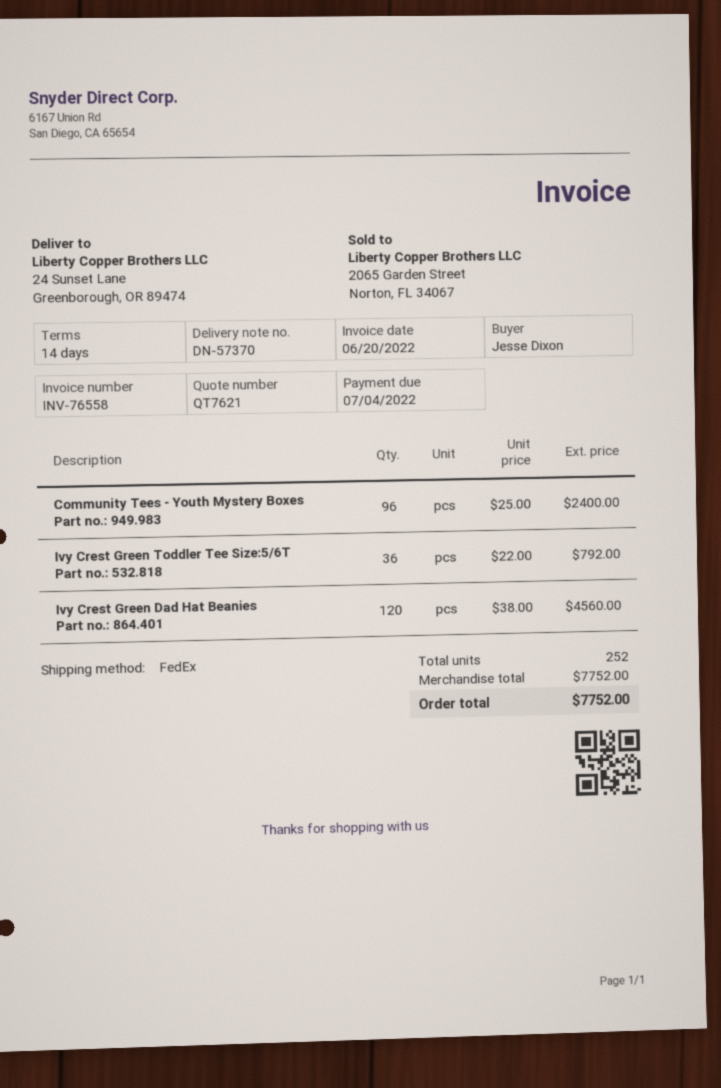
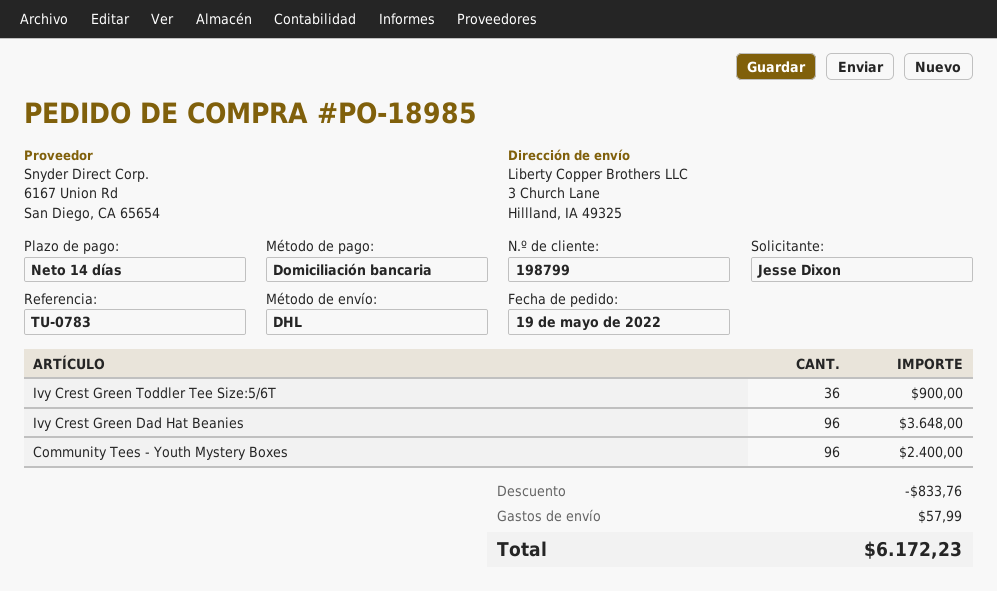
shipping method: FedEx -> DHL
ship to: 24 Sunset Lane, Greenborough, OR 89474 -> 3 Church Lane, Hillland, IA 49325
Ivy Crest Green Toddler Tee Size:5/6T: 36 for 792.00 -> 36 for 900.00
Ivy Crest Green Dad Hat Beanies: 120 for 4560.00 -> 96 for 3648.00
discount: none -> 833.76
shipping: none -> 57.99
total: 7752.00 -> 6172.23

